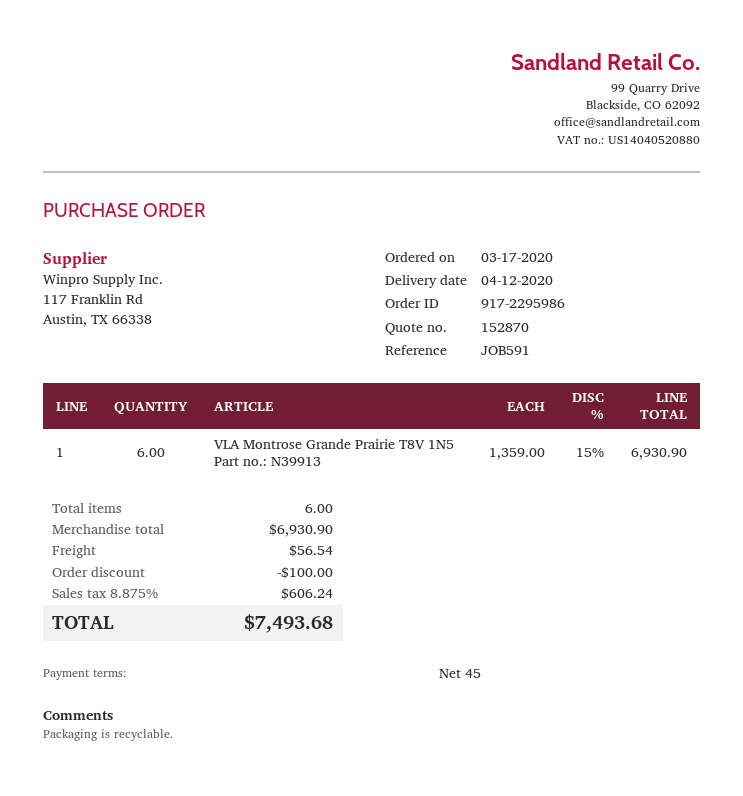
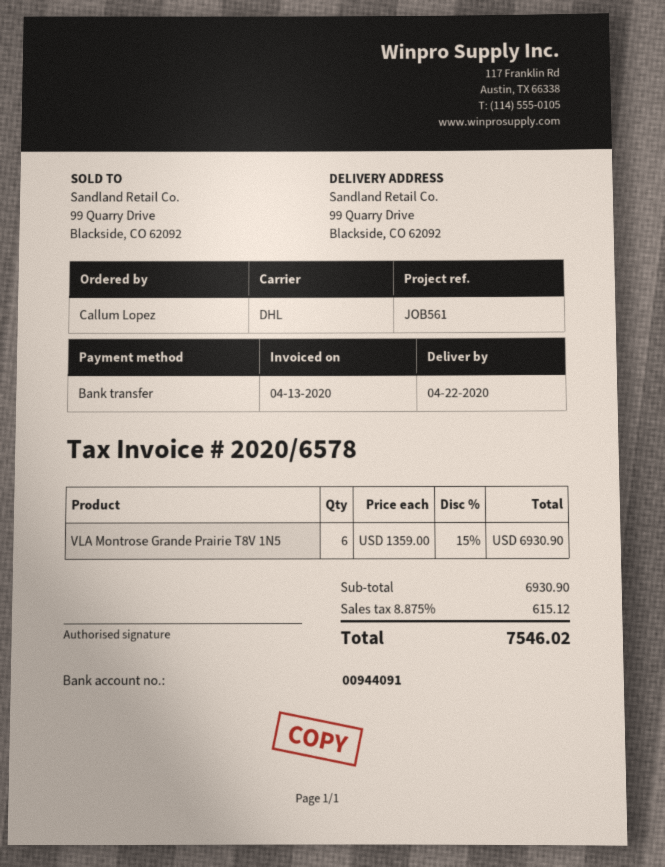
delivery date: 2020-04-12 -> 2020-04-22
reference: JOB591 -> JOB561
discount: 100.00 -> none
shipping: 56.54 -> none
tax: 8.875% = 606.24 -> 8.875% = 615.12
total: 7493.68 -> 7546.02

